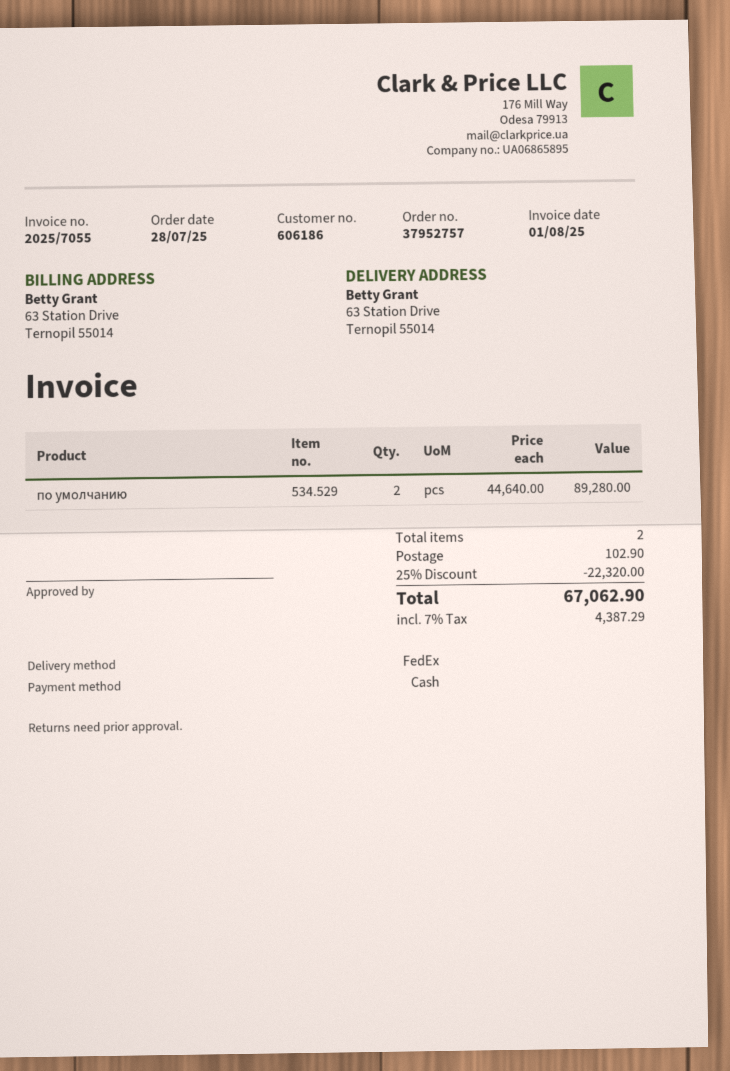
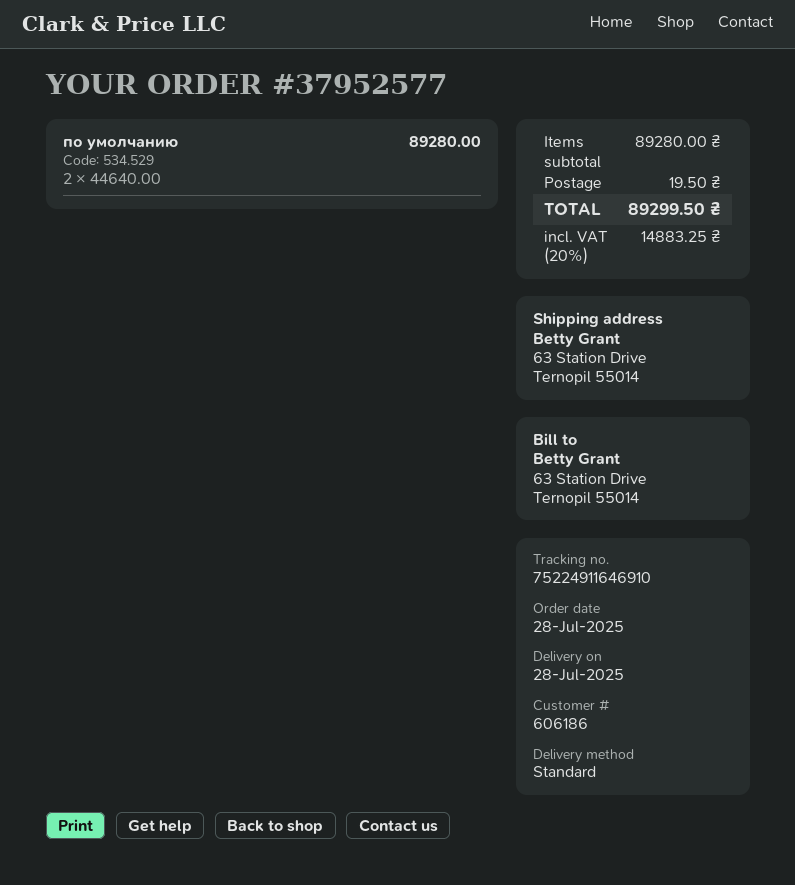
order number: 37952757 -> 37952577
shipping method: FedEx -> standard
discount: 25% = 22320.00 -> none
shipping: 102.90 -> 19.50
tax: 7% = 4387.29 -> 20% = 14883.25
total: 67062.90 -> 89299.50

